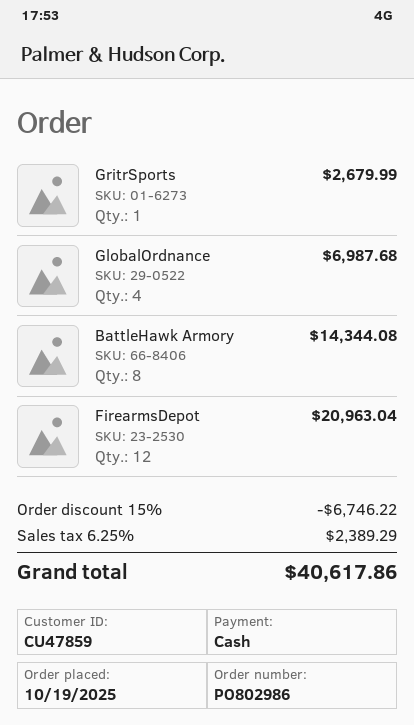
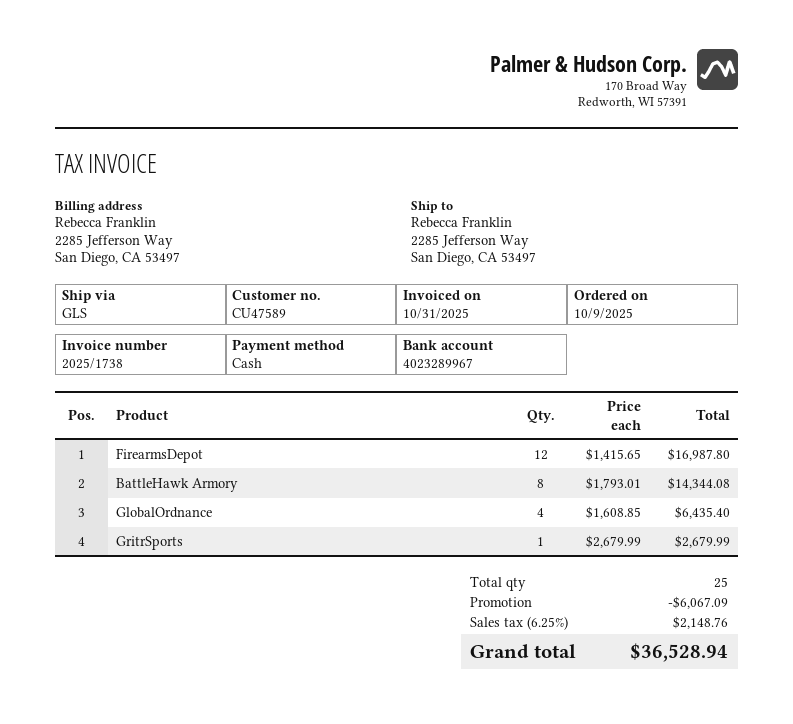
order date: 2025-10-19 -> 2025-10-09
customer number: CU47859 -> CU47589
GlobalOrdnance: 4 for 6987.68 -> 4 for 6435.40
FirearmsDepot: 12 for 20963.04 -> 12 for 16987.80
discount: 6746.22 -> 6067.09
tax: 6.25% = 2389.29 -> 6.25% = 2148.76
total: 40617.86 -> 36528.94

